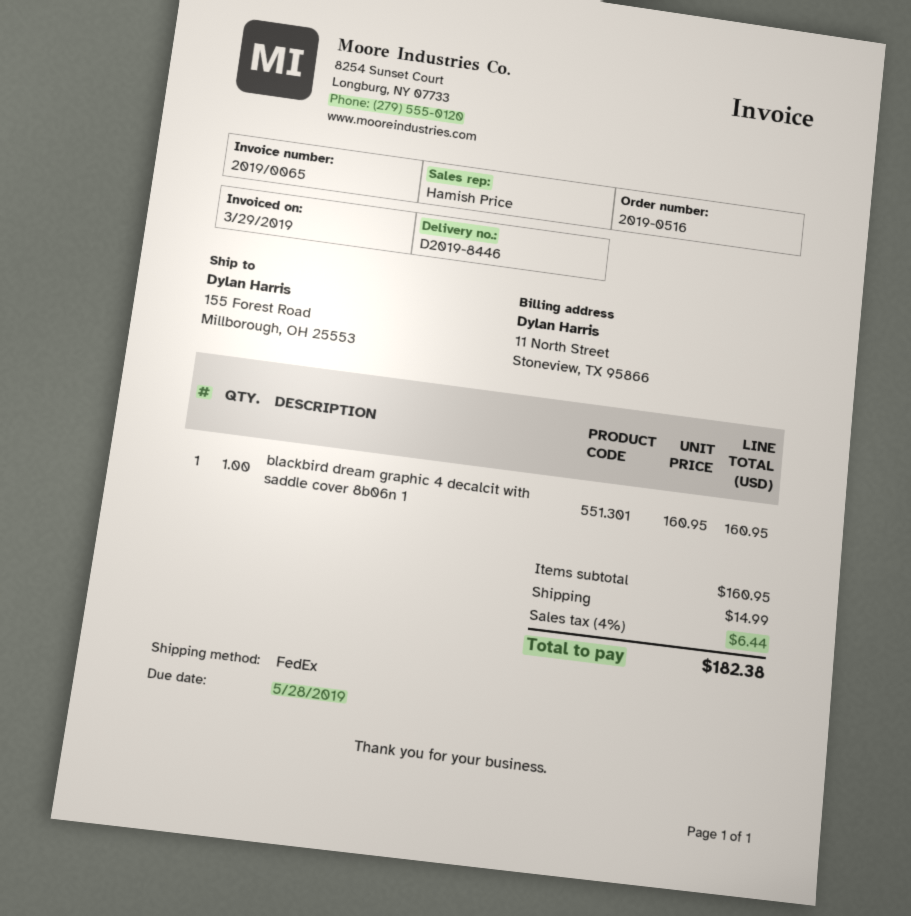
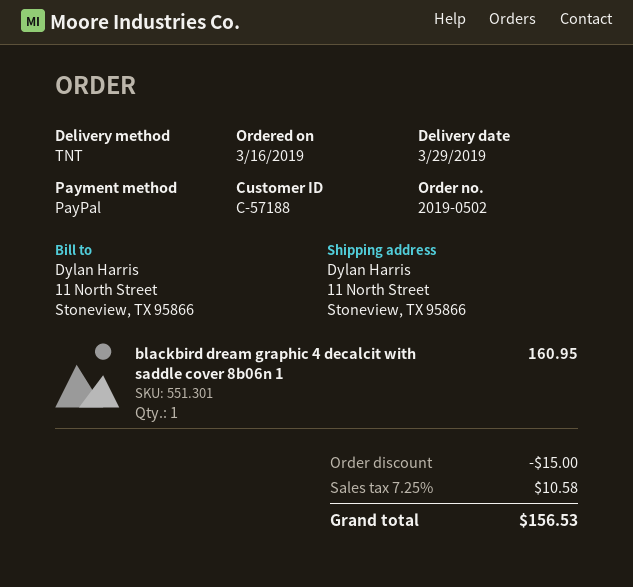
order number: 2019-0516 -> 2019-0502
shipping method: FedEx -> TNT
ship to: 155 Forest Road, Millborough, OH 25553 -> 11 North Street, Stoneview, TX 95866
discount: none -> 15.00
shipping: 14.99 -> none
tax: 4% = 6.44 -> 7.25% = 10.58
total: 182.38 -> 156.53

